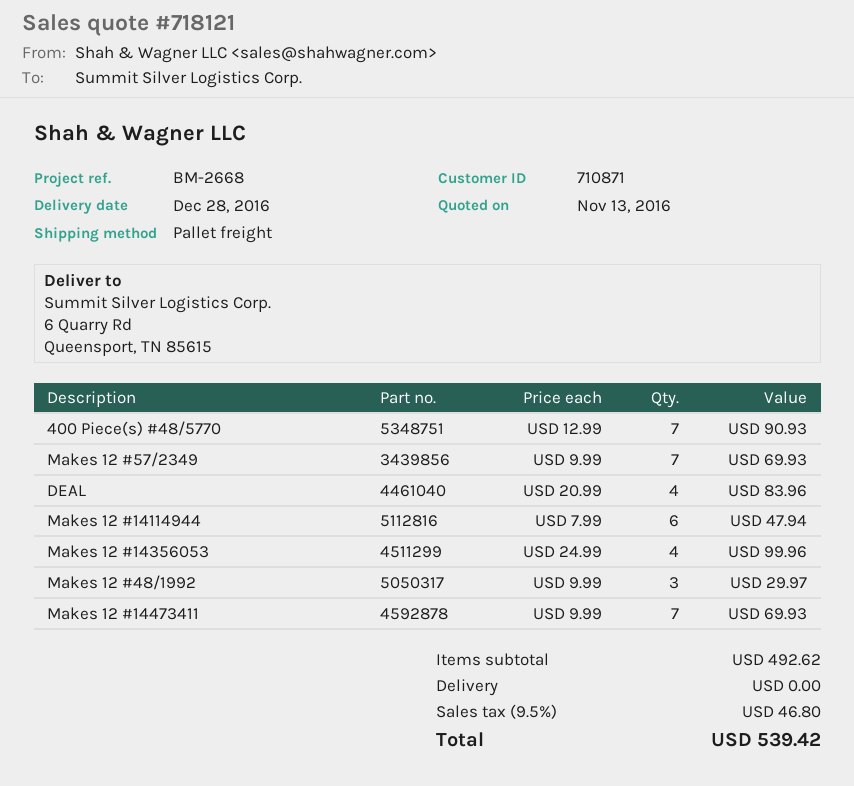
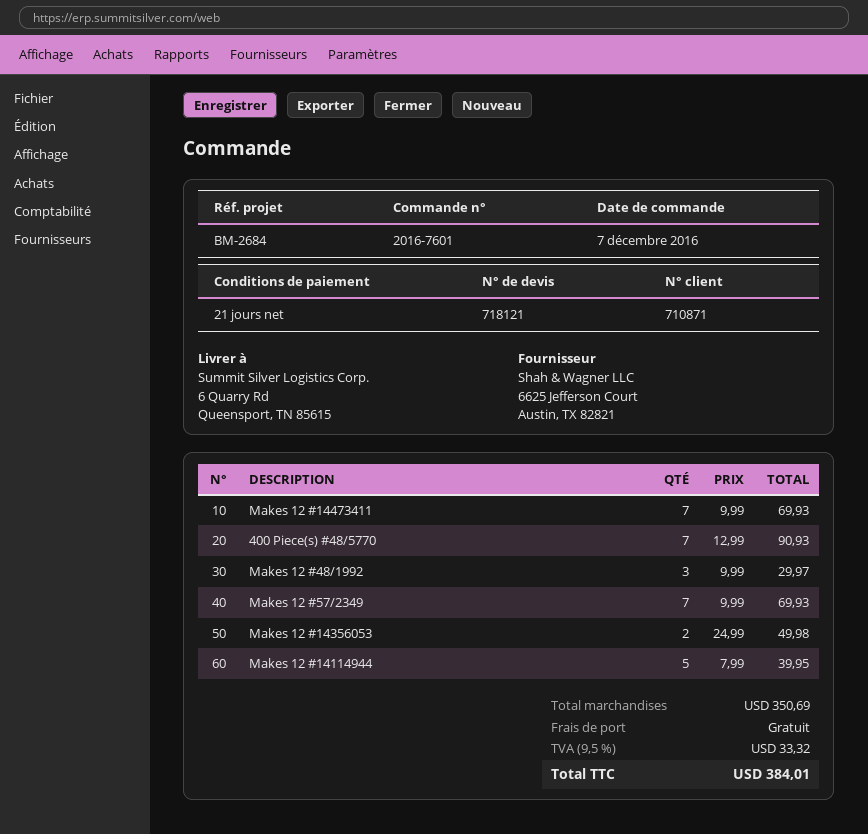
reference: BM-2668 -> BM-2684
DEAL: 4 x 20.99 = 83.96 -> none
Makes 12 #14114944: 6 x 7.99 = 47.94 -> 5 x 7.99 = 39.95
Makes 12 #14356053: 4 x 24.99 = 99.96 -> 2 x 24.99 = 49.98
subtotal: 492.62 -> 350.69
tax: 9.5% = 46.80 -> 9.5% = 33.32
total: 539.42 -> 384.01

